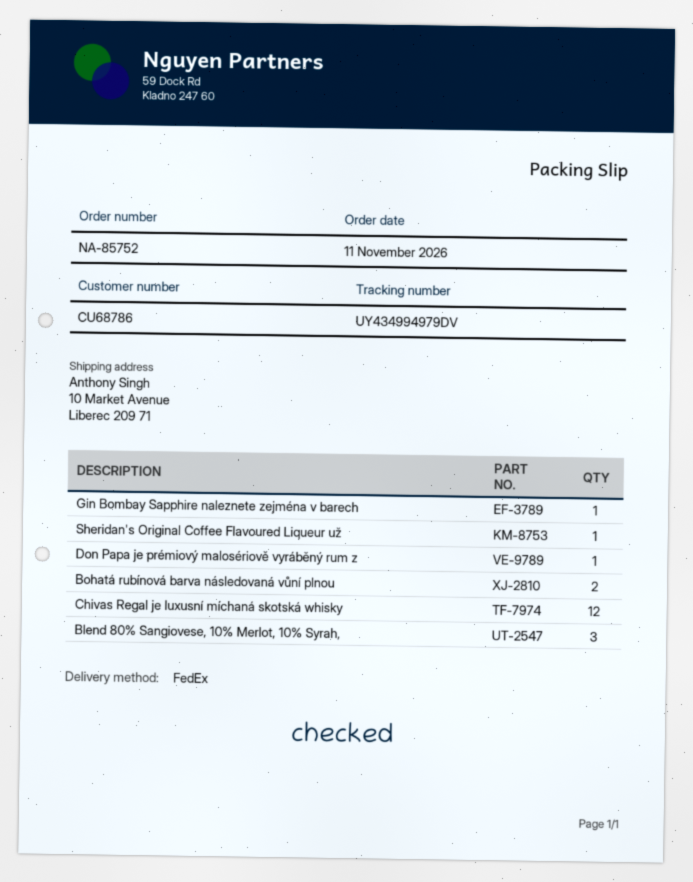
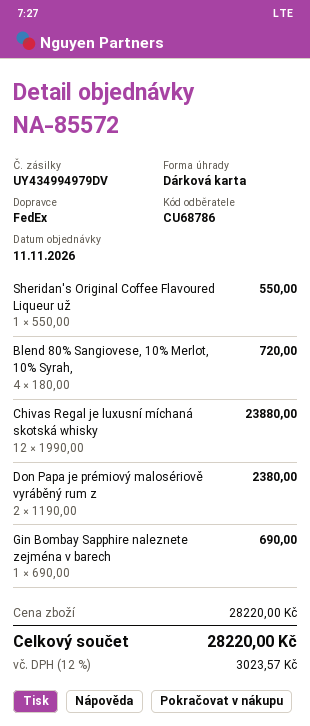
order number: NA-85752 -> NA-85572
Don Papa je prémiový malosériově vyráběný rum z: 1 -> 2
Bohatá rubínová barva následovaná vůní plnou: 2 -> none
Blend 80% Sangiovese, 10% Merlot, 10% Syrah,: 3 -> 4

